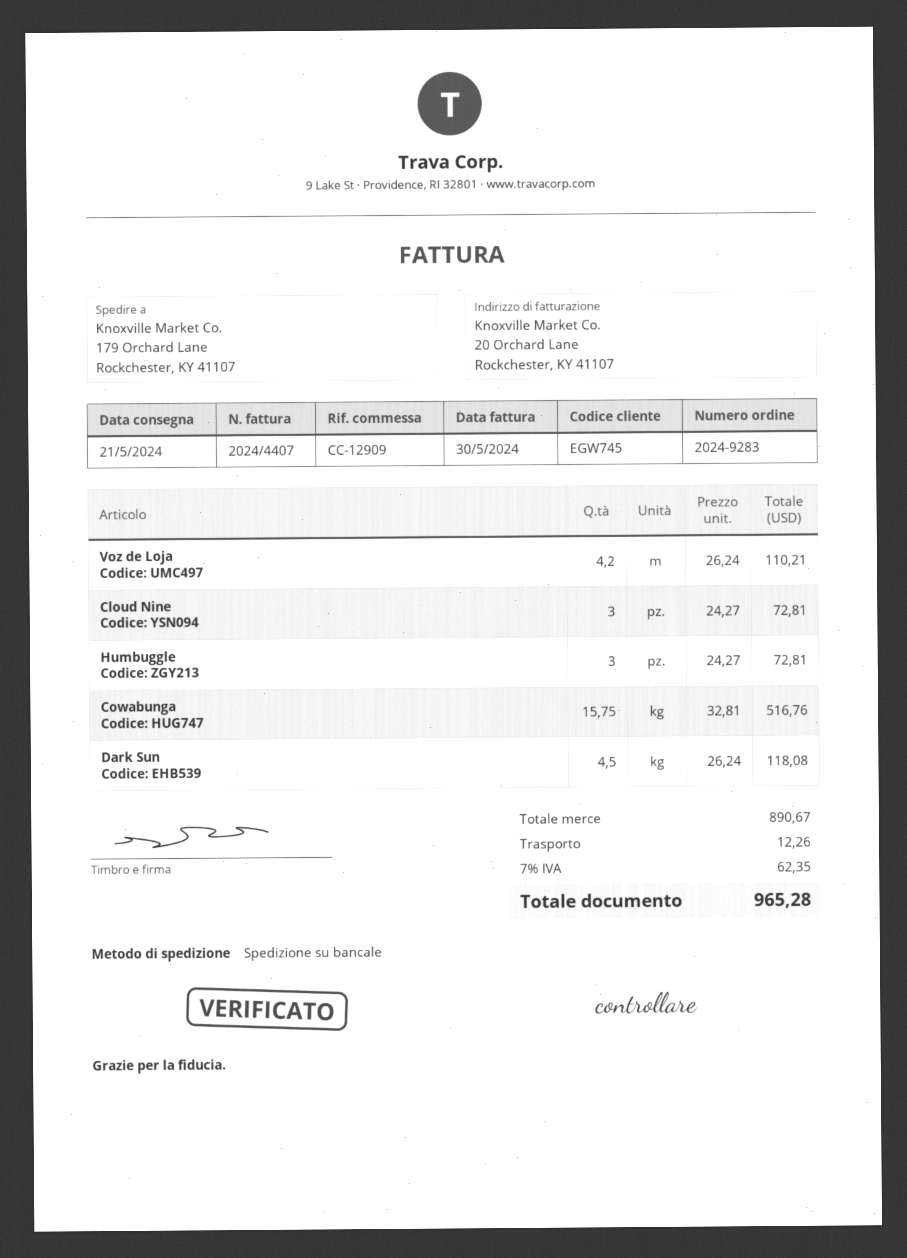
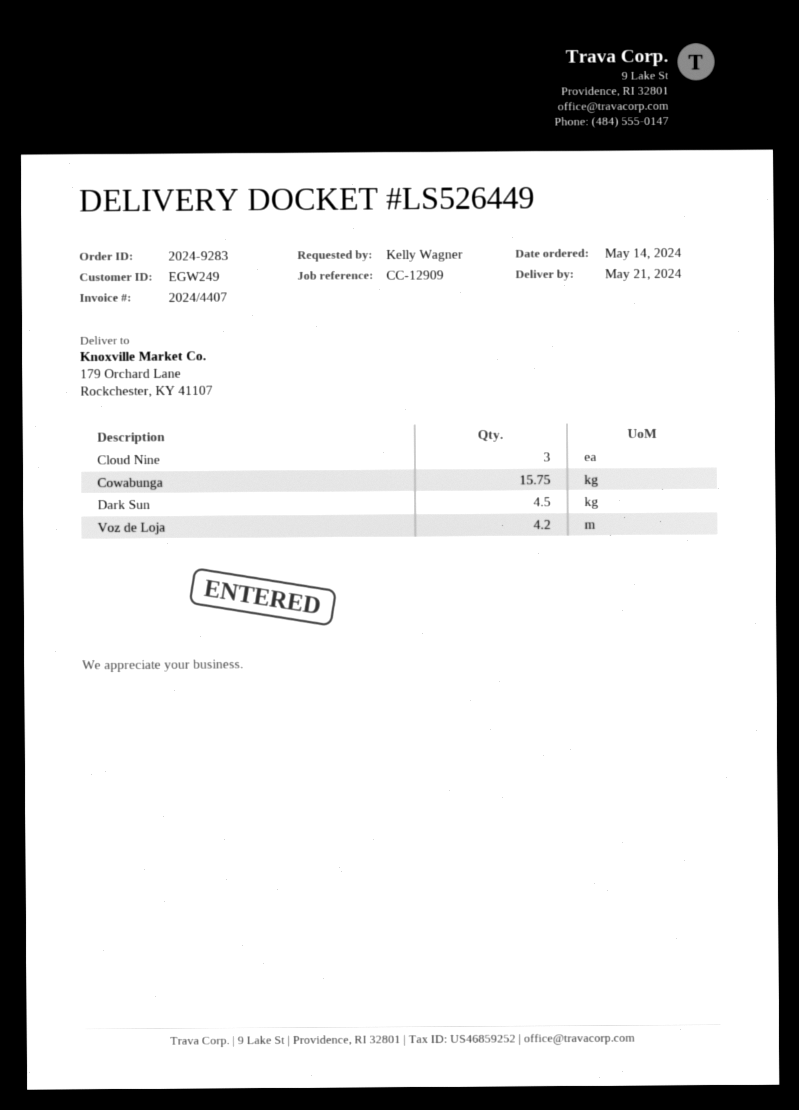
customer number: EGW745 -> EGW249
Humbuggle: 3 -> none

